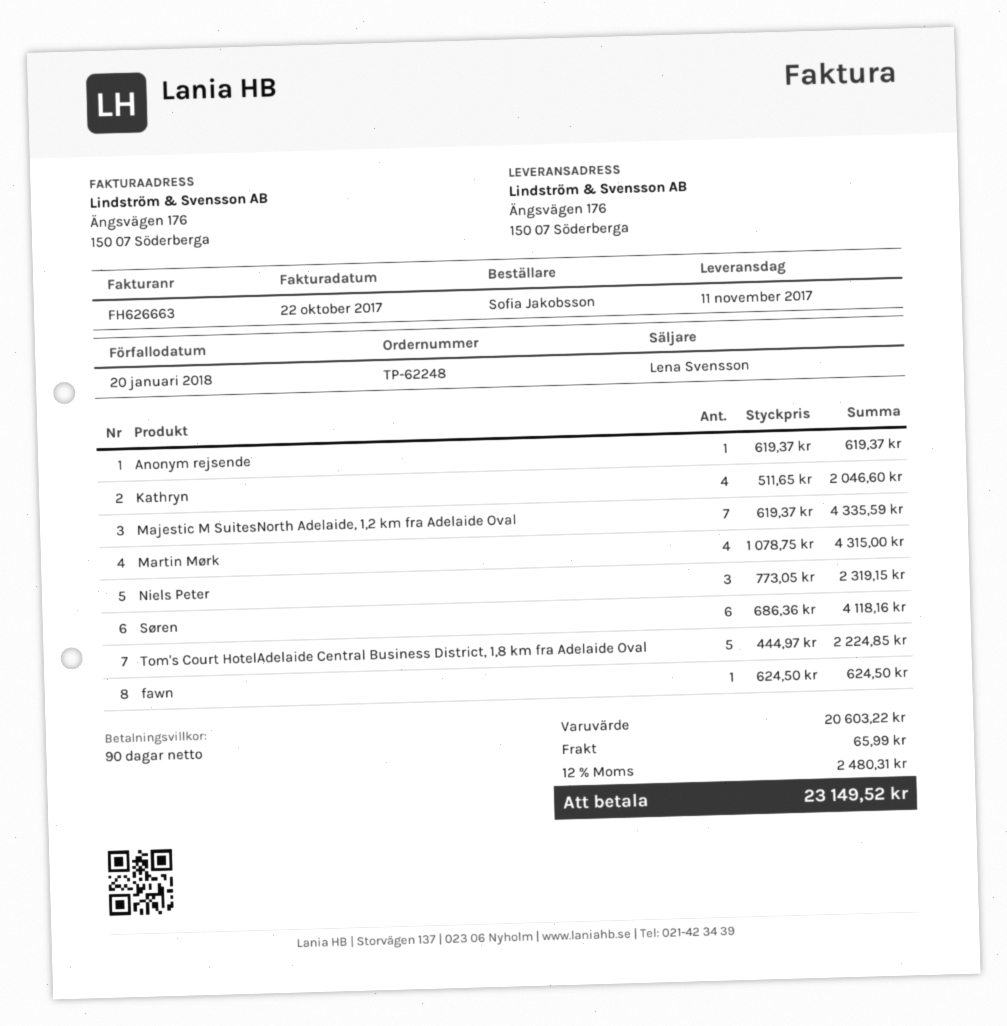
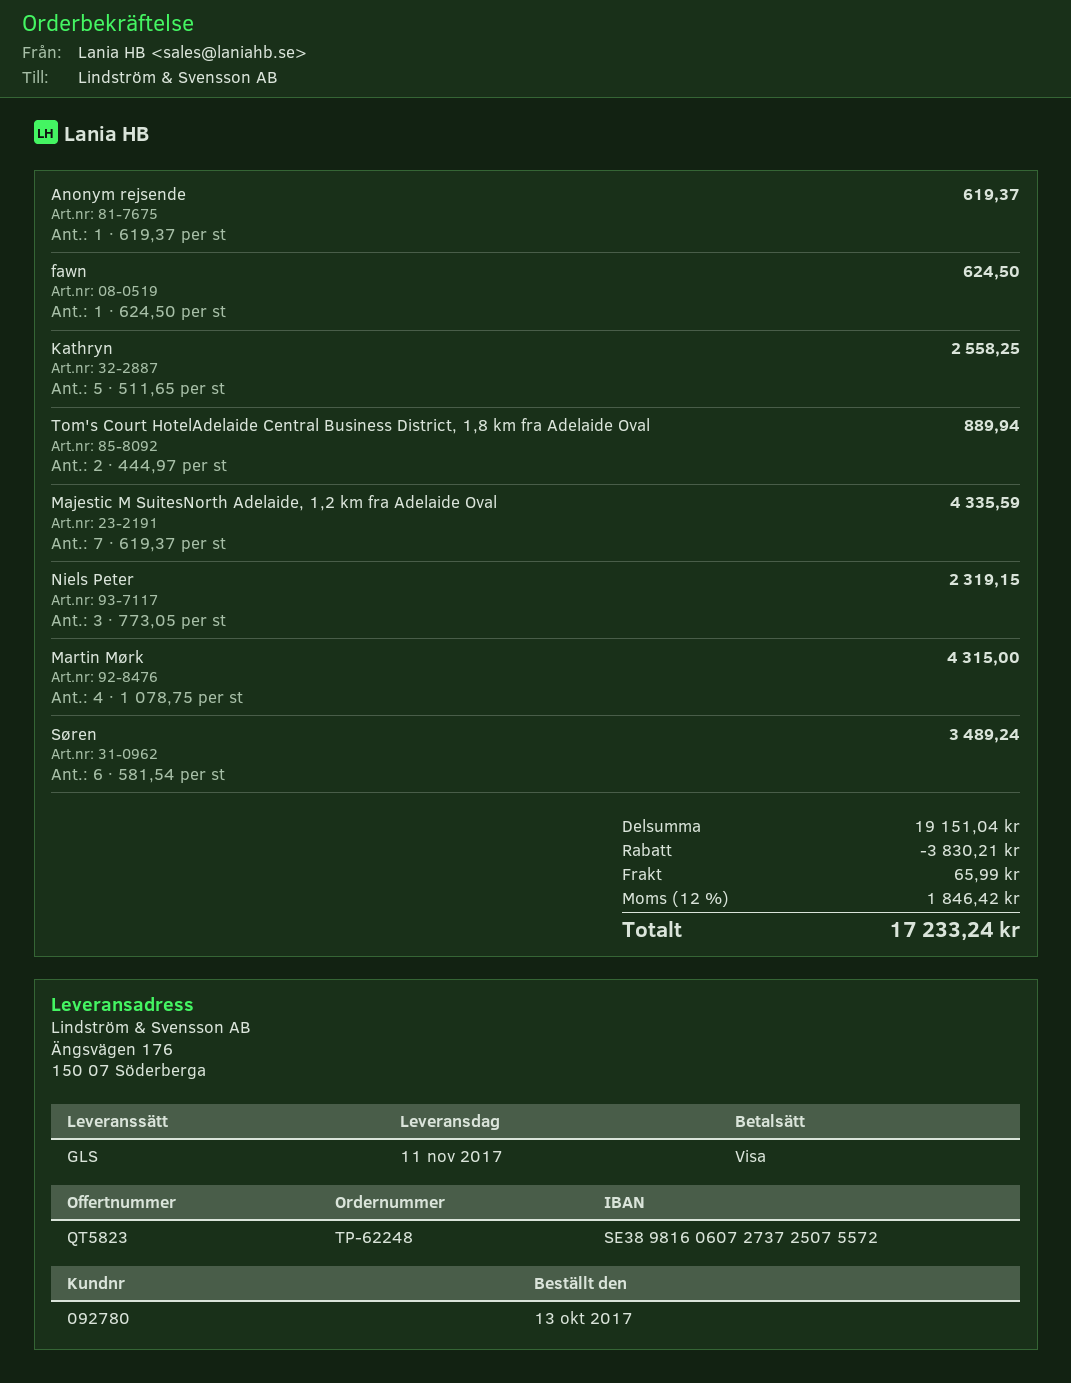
Kathryn: 4 x 511.65 = 2046.60 -> 5 x 511.65 = 2558.25
Søren: 6 x 686.36 = 4118.16 -> 6 x 581.54 = 3489.24
Tom's Court HotelAdelaide Central Business District, 1,8 km fra Adelaide Oval: 5 x 444.97 = 2224.85 -> 2 x 444.97 = 889.94
subtotal: 20603.22 -> 19151.04
discount: none -> 3830.21
tax: 12% = 2480.31 -> 12% = 1846.42
total: 23149.52 -> 17233.24

